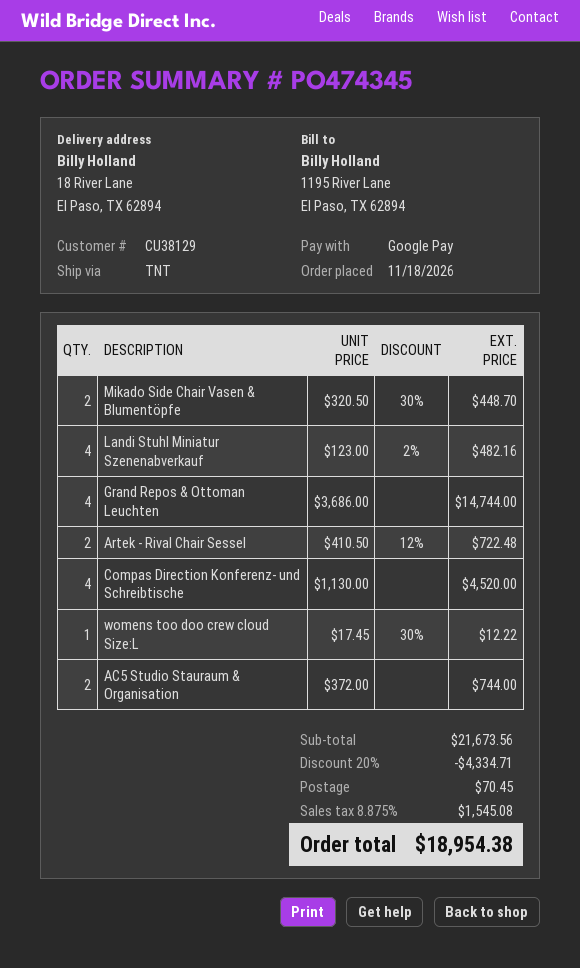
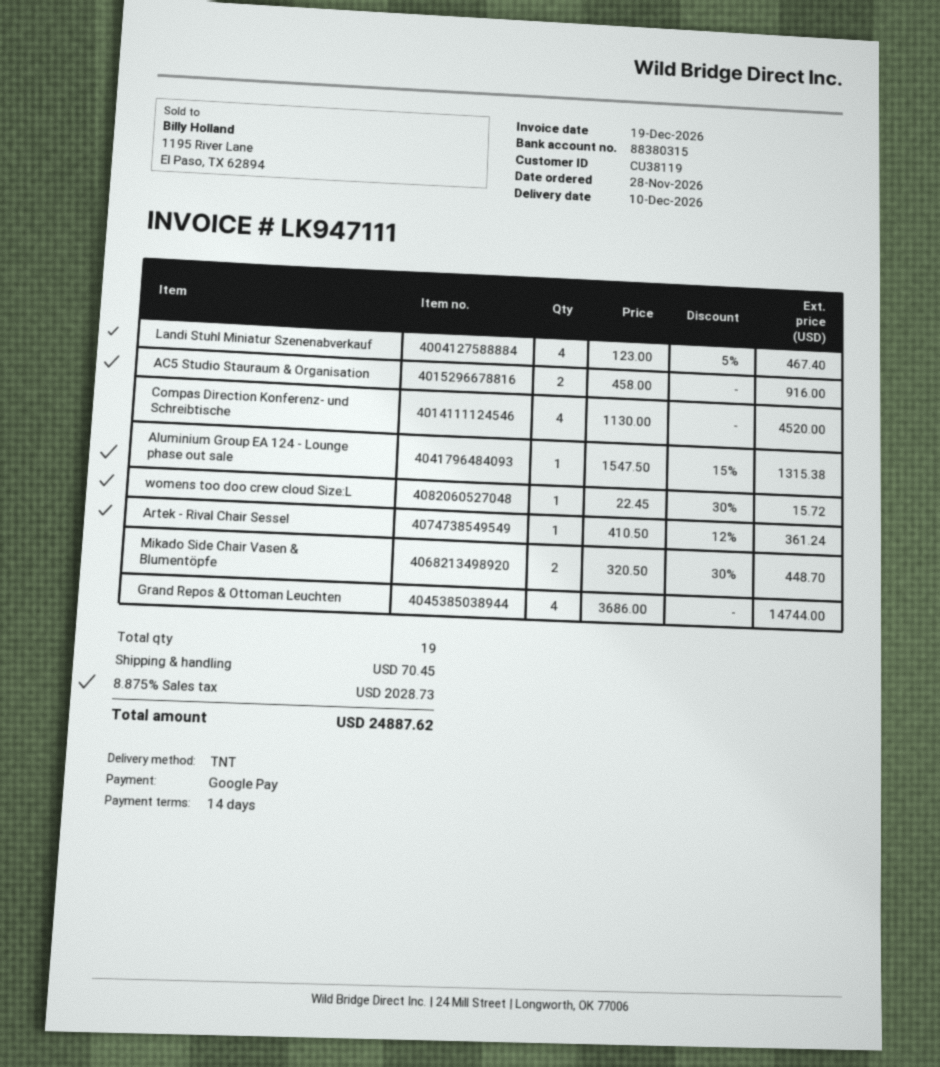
order date: 2026-11-18 -> 2026-11-28
customer number: CU38129 -> CU38119
Landi Stuhl Miniatur Szenenabverkauf: 4 x 123.00 - 2% = 482.16 -> 4 x 123.00 - 5% = 467.40
Artek - Rival Chair Sessel: 2 x 410.50 - 12% = 722.48 -> 1 x 410.50 - 12% = 361.24
womens too doo crew cloud Size:L: 1 x 17.45 - 30% = 12.22 -> 1 x 22.45 - 30% = 15.72
AC5 Studio Stauraum & Organisation: 2 x 372.00 = 744.00 -> 2 x 458.00 = 916.00
Aluminium Group EA 124 - Lounge phase out sale: none -> 1 x 1547.50 - 15% = 1315.38
discount: 20% = 4334.71 -> none
tax: 8.875% = 1545.08 -> 8.875% = 2028.73
total: 18954.38 -> 24887.62

